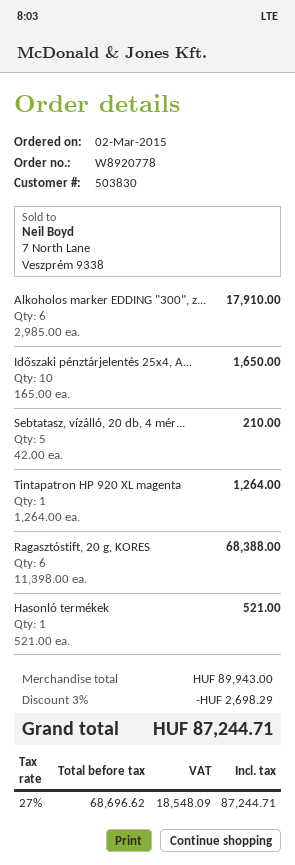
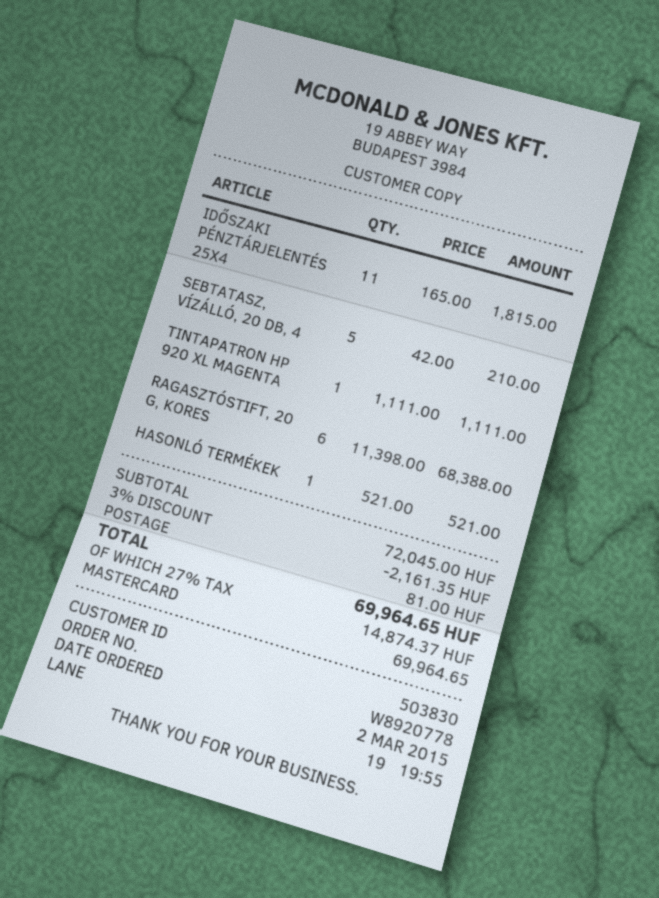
Alkoholos marker EDDING "300", z...: 6 x 2985.00 = 17910.00 -> none
Időszaki pénztárjelentés 25x4, A...: 10 x 165.00 = 1650.00 -> 11 x 165.00 = 1815.00
Tintapatron HP 920 XL magenta: 1 x 1264.00 = 1264.00 -> 1 x 1111.00 = 1111.00
subtotal: 89943.00 -> 72045.00
discount: 3% = 2698.29 -> 3% = 2161.35
shipping: none -> 81.00
tax: 27% = 18548.09 -> 27% = 14874.37
total: 87244.71 -> 69964.65

